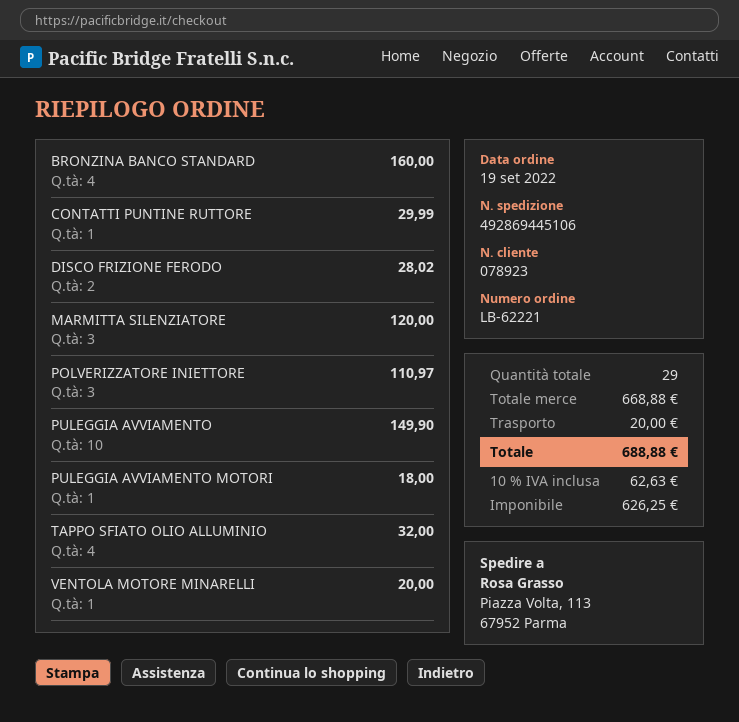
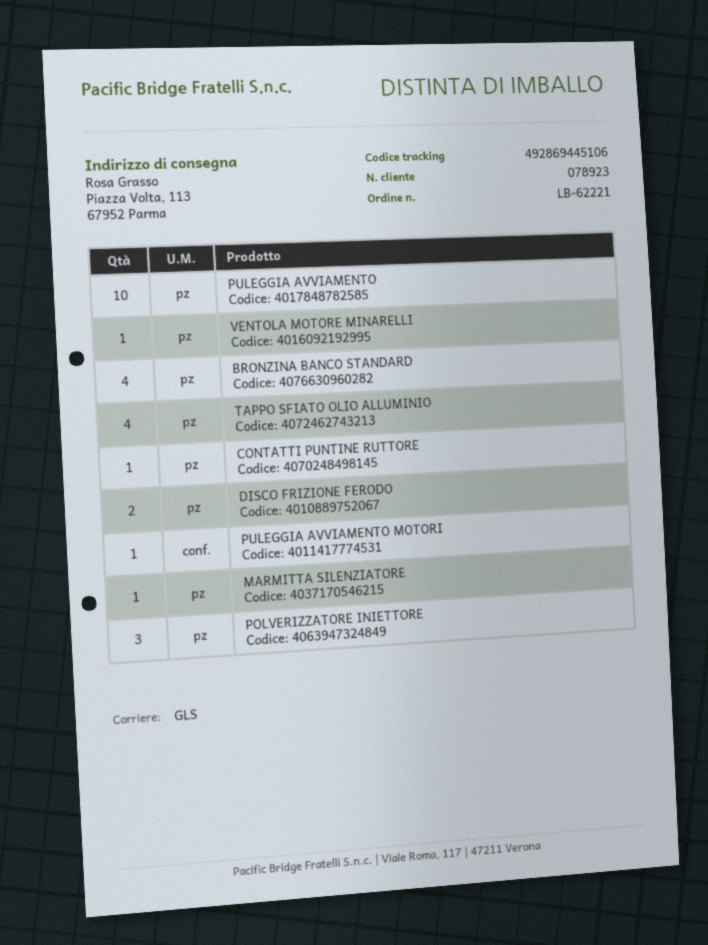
MARMITTA SILENZIATORE: 3 -> 1

